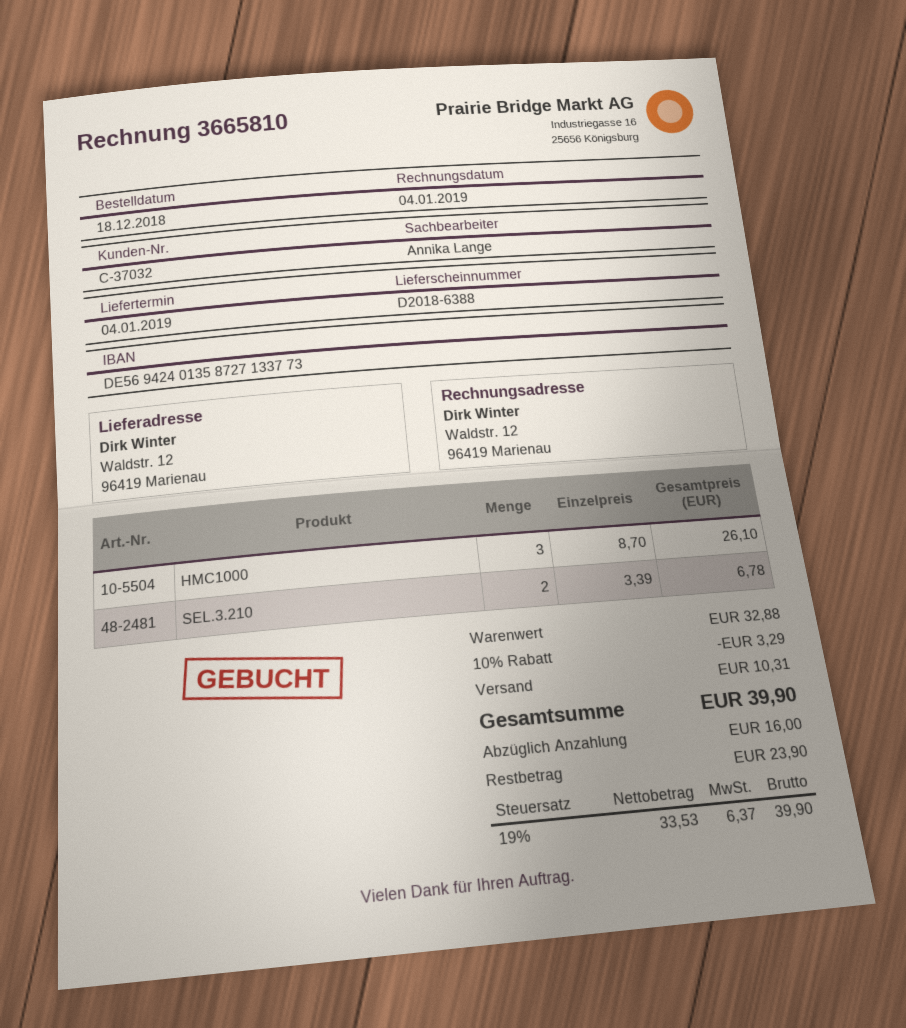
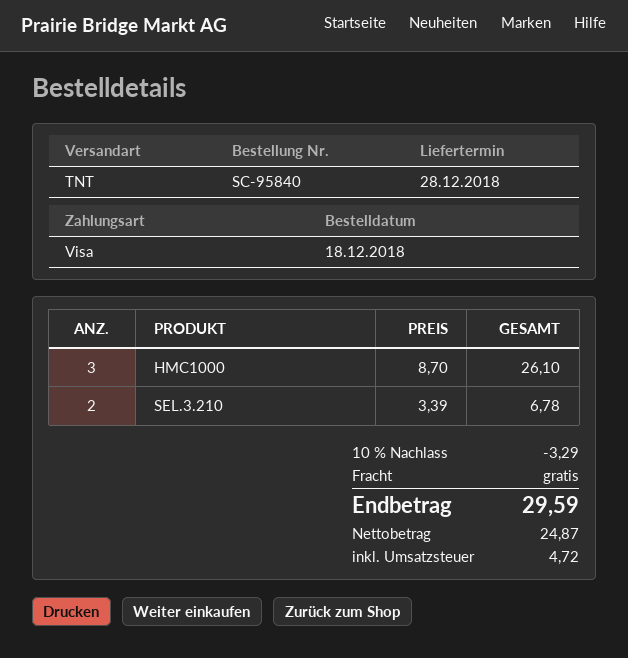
delivery date: 2019-01-04 -> 2018-12-28
shipping: 10.31 -> 0.00
net: 33.53 -> 24.87
tax: 6.37 -> 4.72
total: 39.90 -> 29.59

